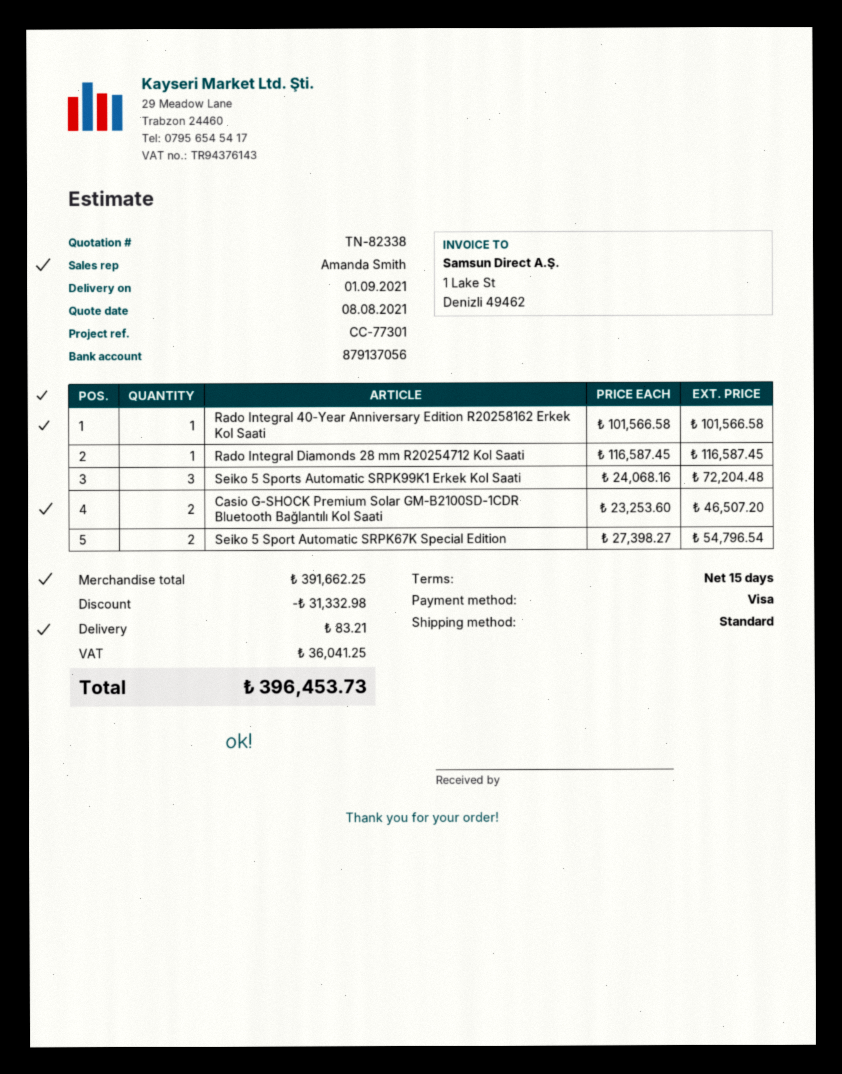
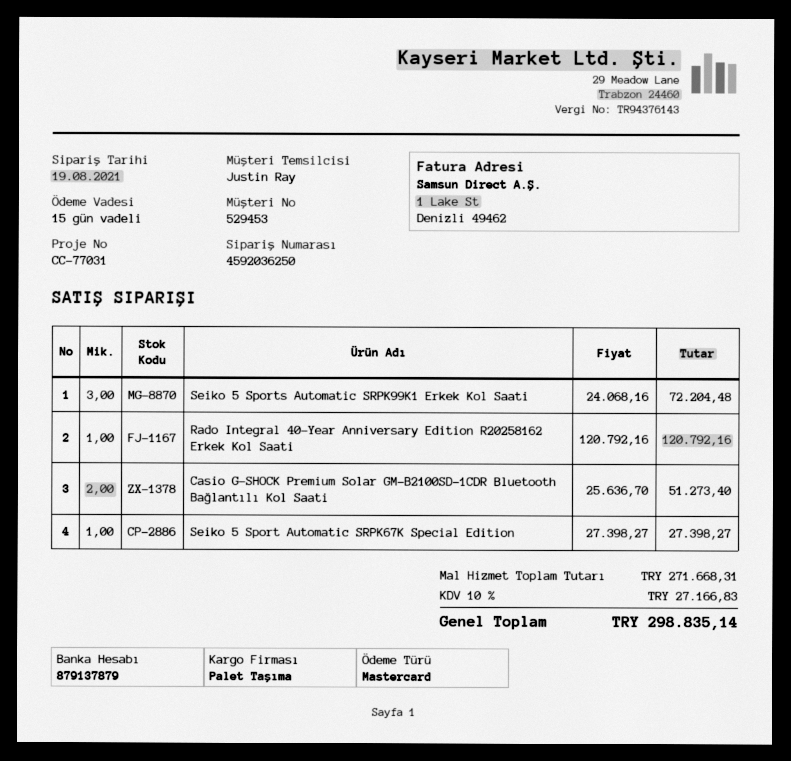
reference: CC-77301 -> CC-77031
sales rep: Amanda Smith -> Justin Ray
payment method: Visa -> Mastercard
bank account: 879137056 -> 879137879
shipping method: standard -> pallet freight
Rado Integral 40-Year Anniversary Edition R20258162 Erkek Kol Saati: 1 x 101566.58 = 101566.58 -> 1 x 120792.16 = 120792.16
Rado Integral Diamonds 28 mm R20254712 Kol Saati: 1 x 116587.45 = 116587.45 -> none
Casio G-SHOCK Premium Solar GM-B2100SD-1CDR Bluetooth Bağlantılı Kol Saati: 2 x 23253.60 = 46507.20 -> 2 x 25636.70 = 51273.40
Seiko 5 Sport Automatic SRPK67K Special Edition: 2 x 27398.27 = 54796.54 -> 1 x 27398.27 = 27398.27
subtotal: 391662.25 -> 271668.31
discount: 31332.98 -> none
shipping: 83.21 -> none
tax: 36041.25 -> 27166.83
total: 396453.73 -> 298835.14

